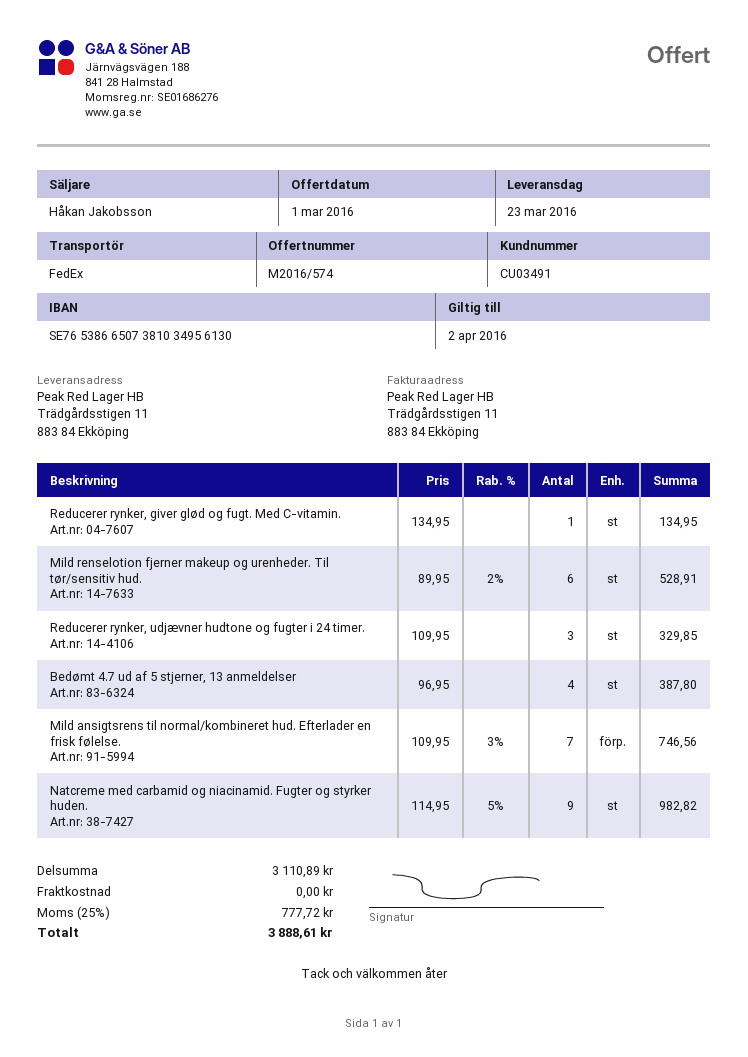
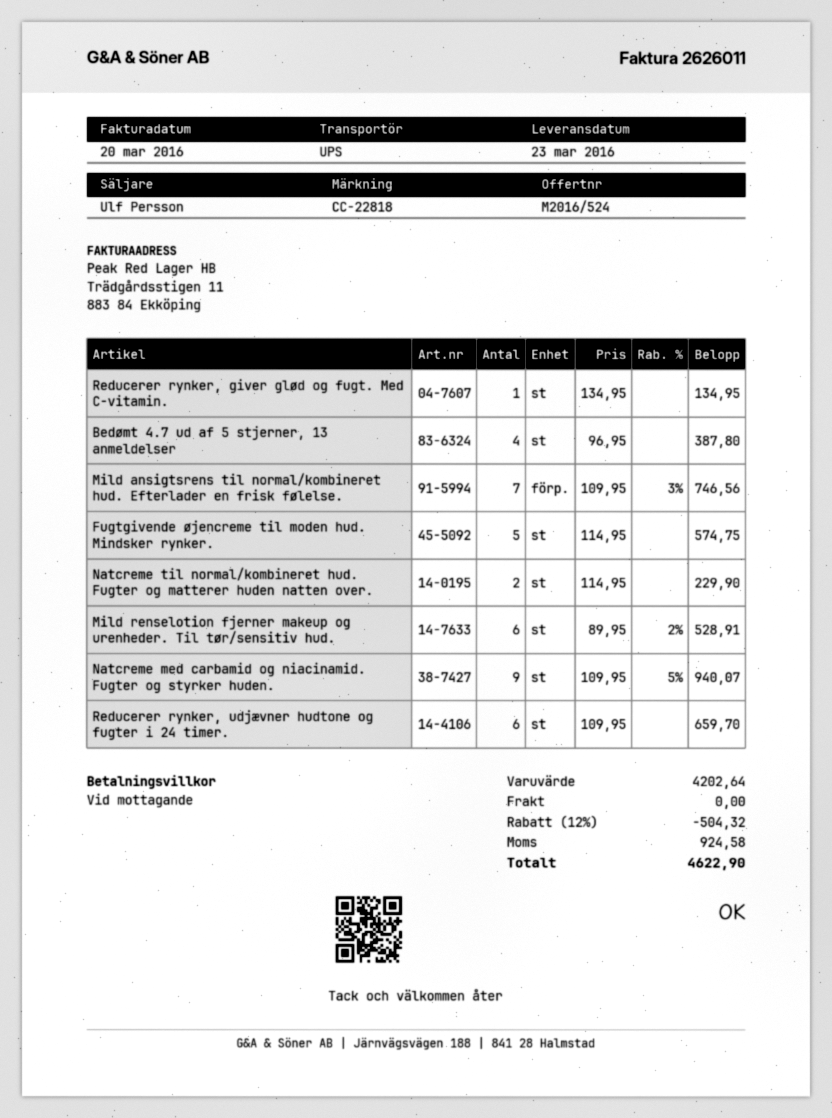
quote number: M2016/574 -> M2016/524
sales rep: Håkan Jakobsson -> Ulf Persson
shipping method: FedEx -> UPS
Reducerer rynker, udjævner hudtone og fugter i 24 timer.: 3 x 109.95 = 329.85 -> 6 x 109.95 = 659.70
Natcreme med carbamid og niacinamid. Fugter og styrker huden.: 9 x 114.95 - 5% = 982.82 -> 9 x 109.95 - 5% = 940.07
Fugtgivende øjencreme til moden hud. Mindsker rynker.: none -> 5 x 114.95 = 574.75
Natcreme til normal/kombineret hud. Fugter og matterer huden natten over.: none -> 2 x 114.95 = 229.90
subtotal: 3110.89 -> 4202.64
discount: none -> 12% = 504.32
tax: 777.72 -> 924.58
total: 3888.61 -> 4622.90

